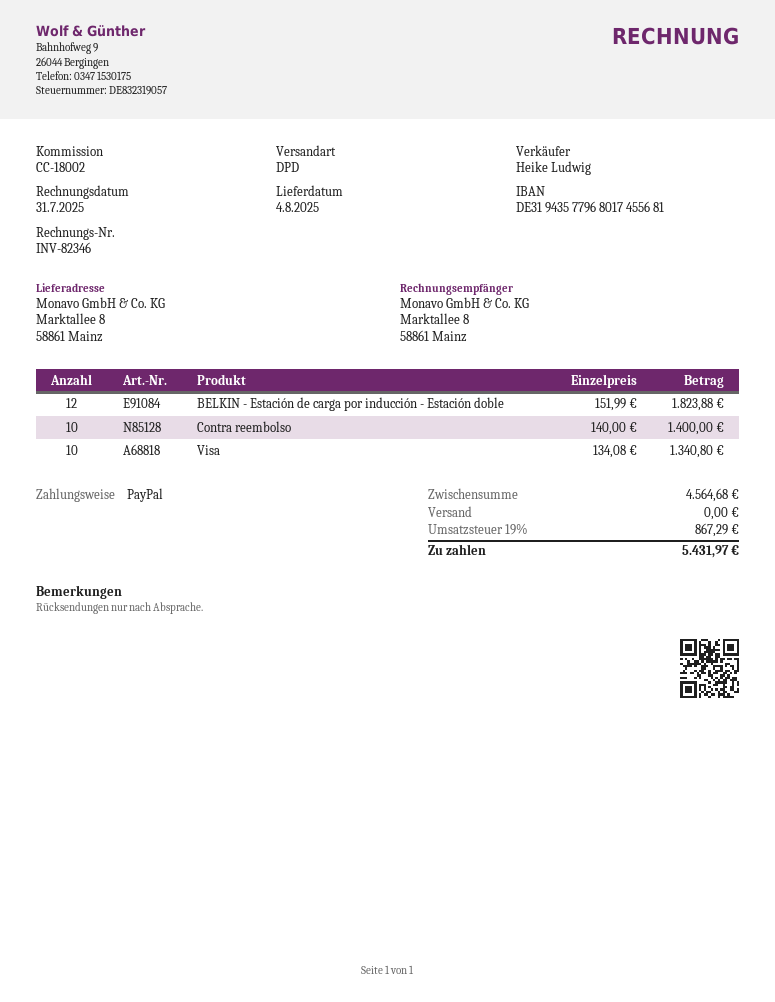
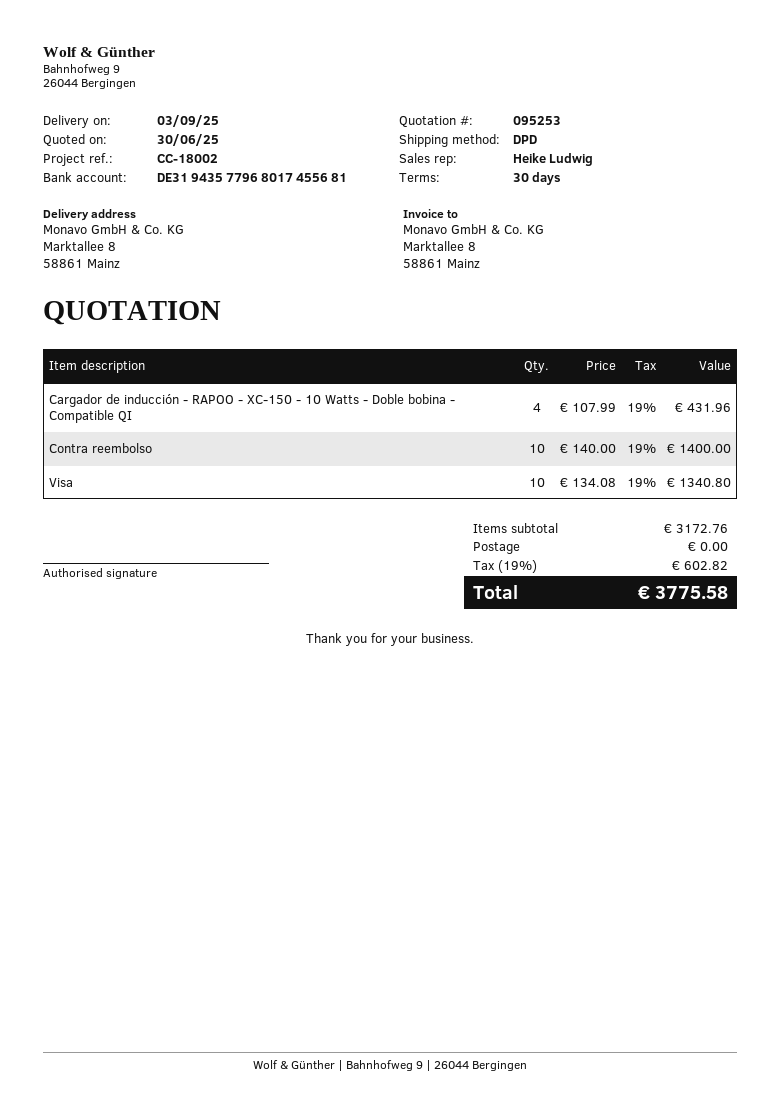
delivery date: 2025-08-04 -> 2025-09-03
BELKIN - Estación de carga por inducción - Estación doble: 12 x 151.99 = 1823.88 -> none
Cargador de inducción - RAPOO - XC-150 - 10 Watts - Doble bobina - Compatible QI: none -> 4 x 107.99 = 431.96
subtotal: 4564.68 -> 3172.76
tax: 19% = 867.29 -> 19% = 602.82
total: 5431.97 -> 3775.58

